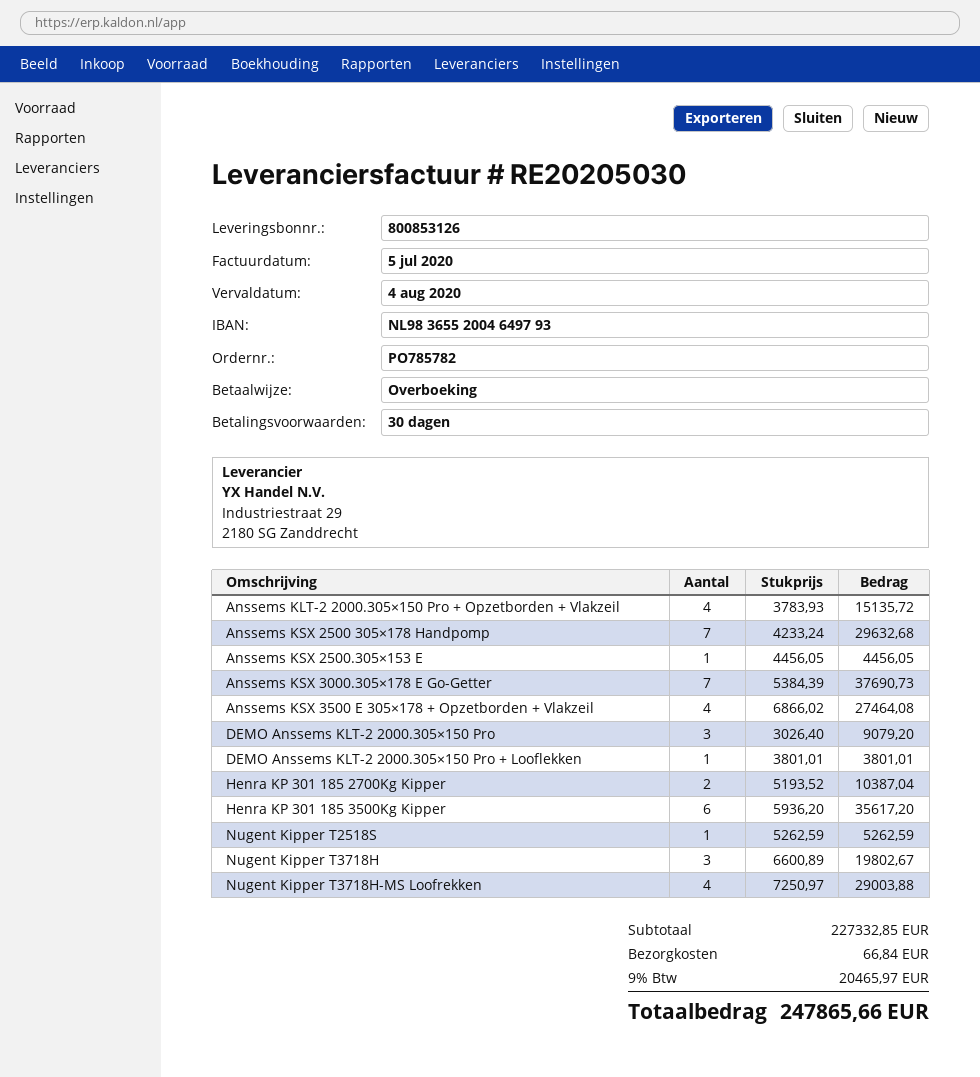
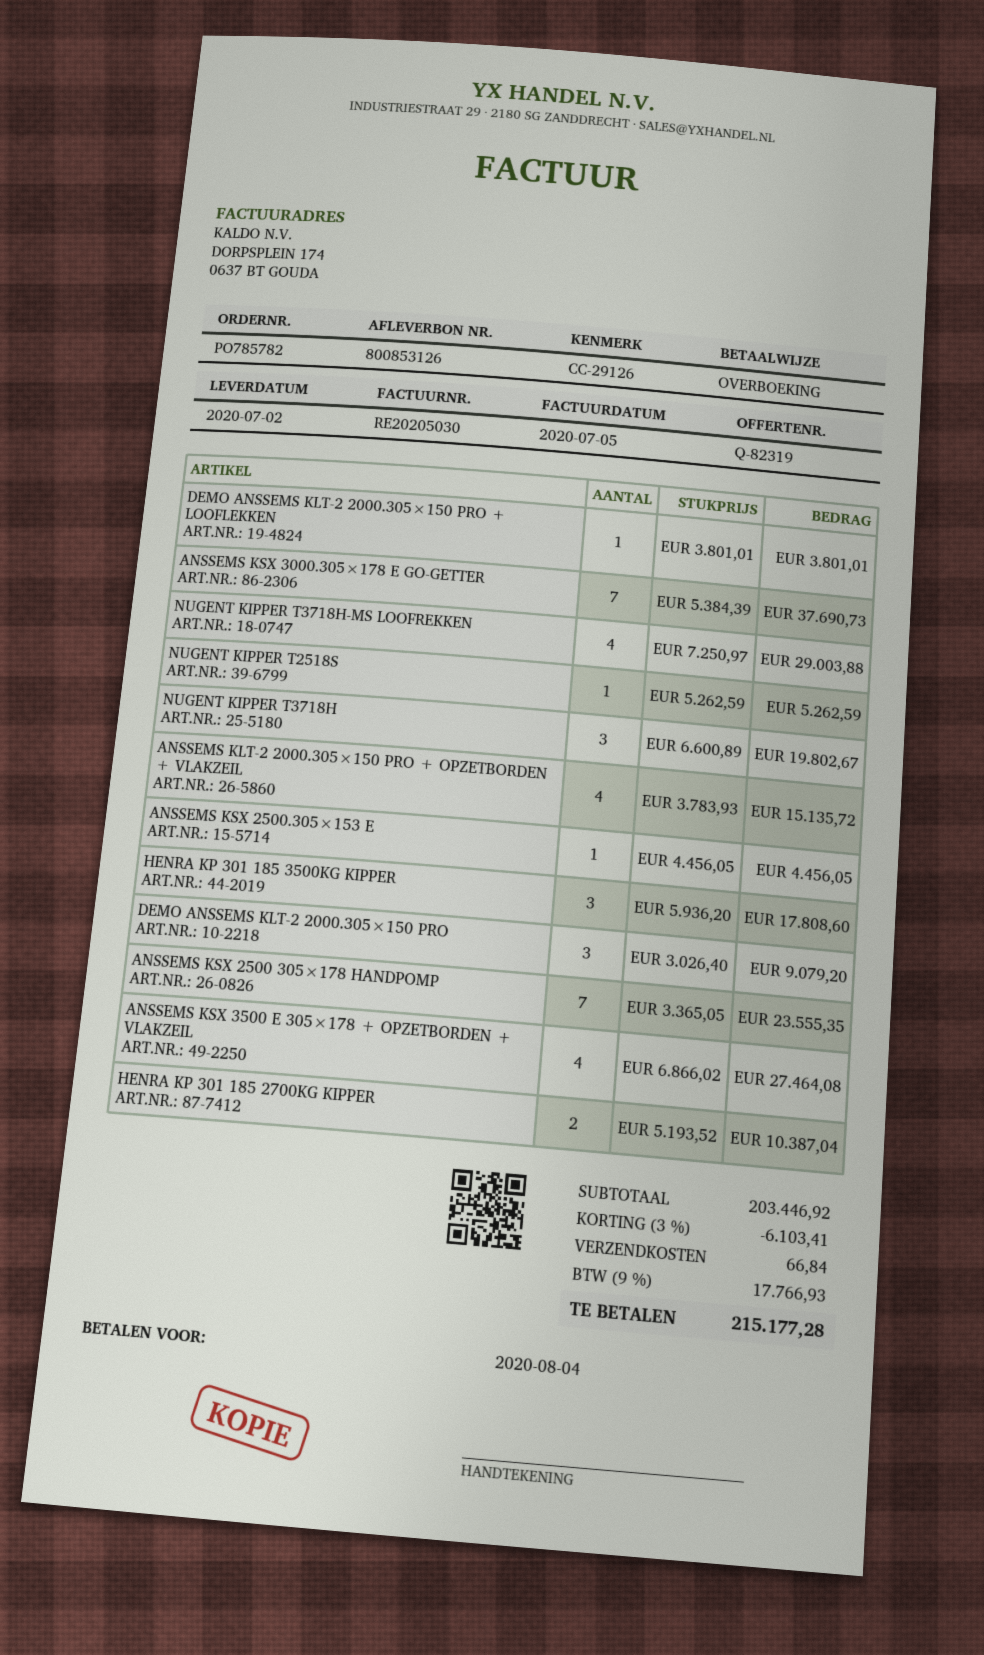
Anssems KSX 2500 305×178 Handpomp: 7 x 4233.24 = 29632.68 -> 7 x 3365.05 = 23555.35
Henra KP 301 185 3500Kg Kipper: 6 x 5936.20 = 35617.20 -> 3 x 5936.20 = 17808.60
subtotal: 227332.85 -> 203446.92
discount: none -> 3% = 6103.41
tax: 9% = 20465.97 -> 9% = 17766.93
total: 247865.66 -> 215177.28

